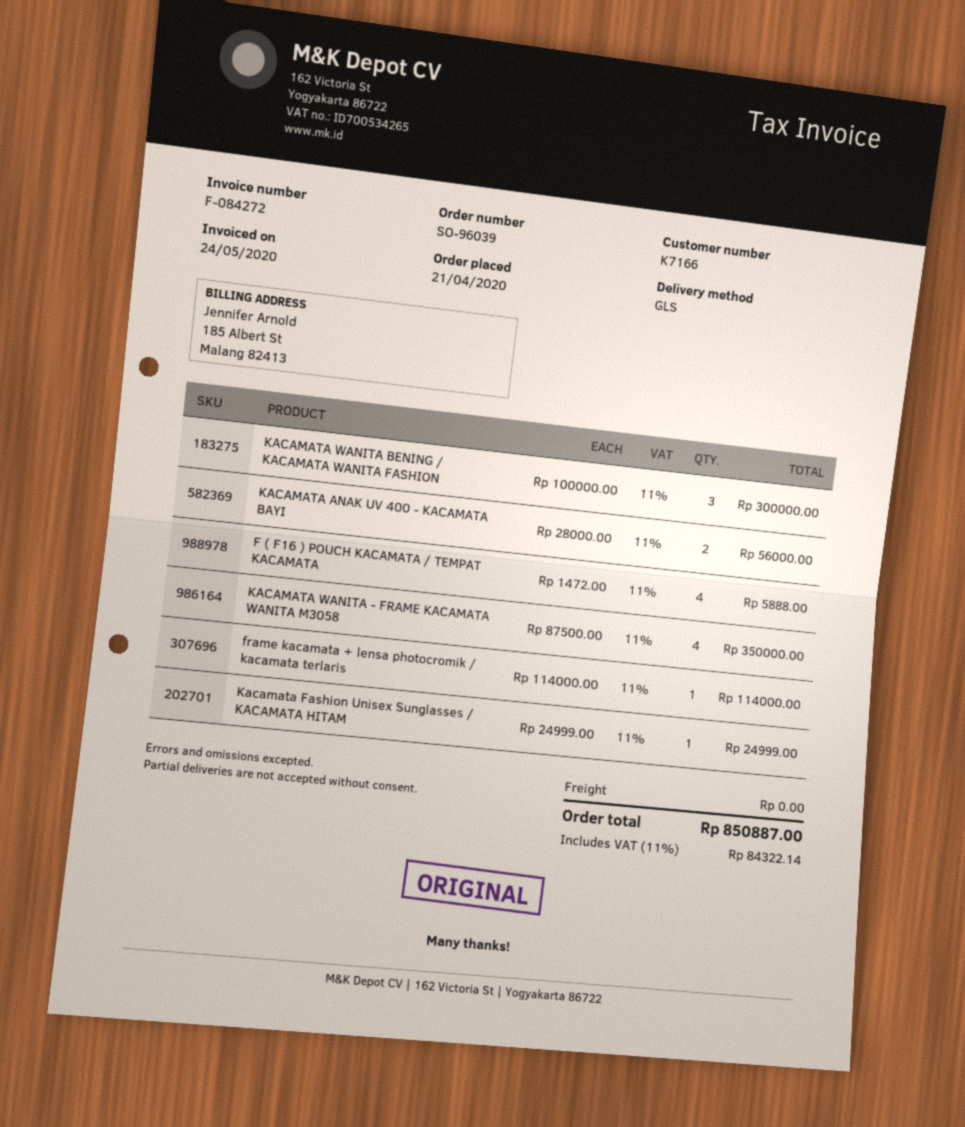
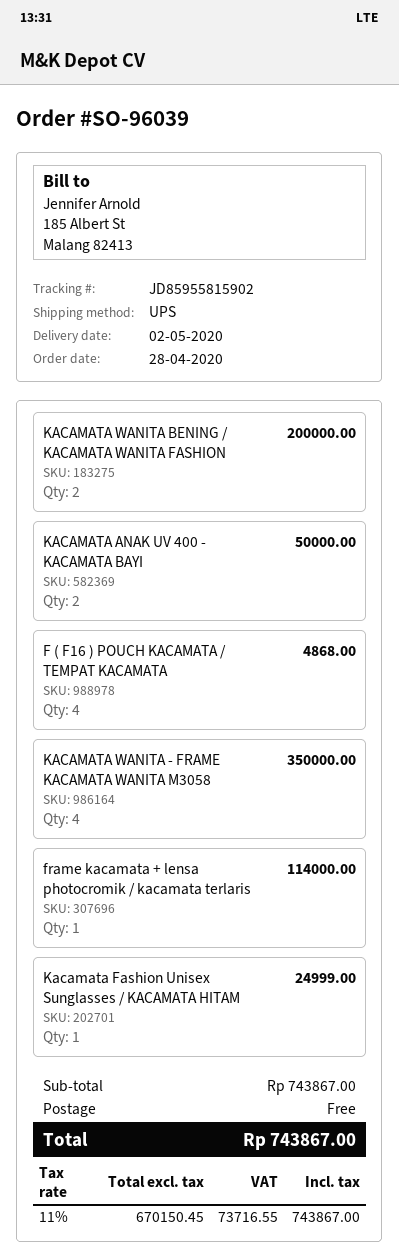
order date: 2020-04-21 -> 2020-04-28
shipping method: GLS -> UPS
KACAMATA WANITA BENING / KACAMATA WANITA FASHION: 3 for 300000.00 -> 2 for 200000.00
KACAMATA ANAK UV 400 - KACAMATA BAYI: 2 for 56000.00 -> 2 for 50000.00
F ( F16 ) POUCH KACAMATA / TEMPAT KACAMATA: 4 for 5888.00 -> 4 for 4868.00
tax: 11% = 84322.14 -> 11% = 73716.55
total: 850887.00 -> 743867.00

